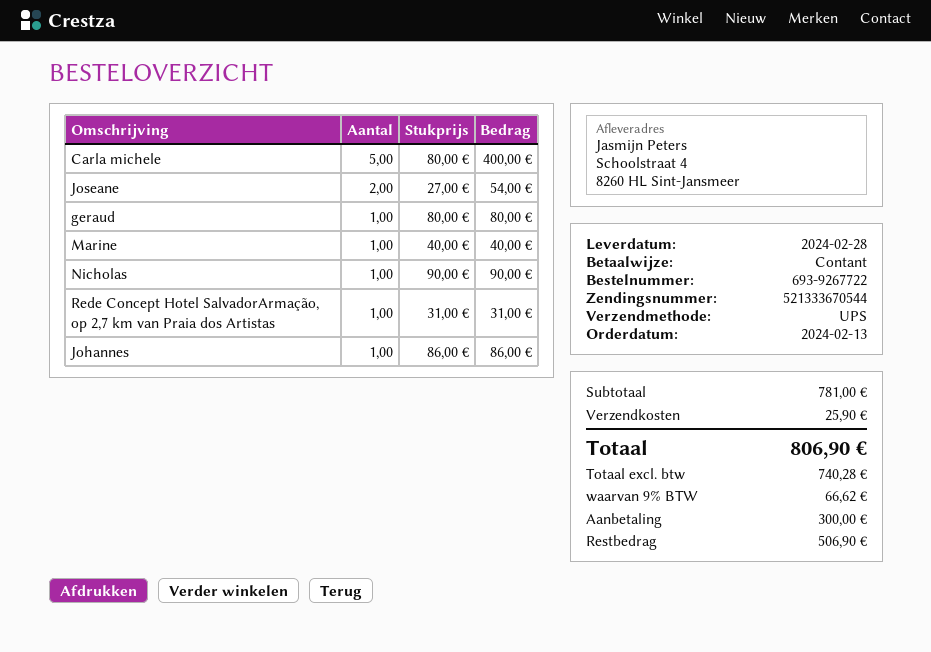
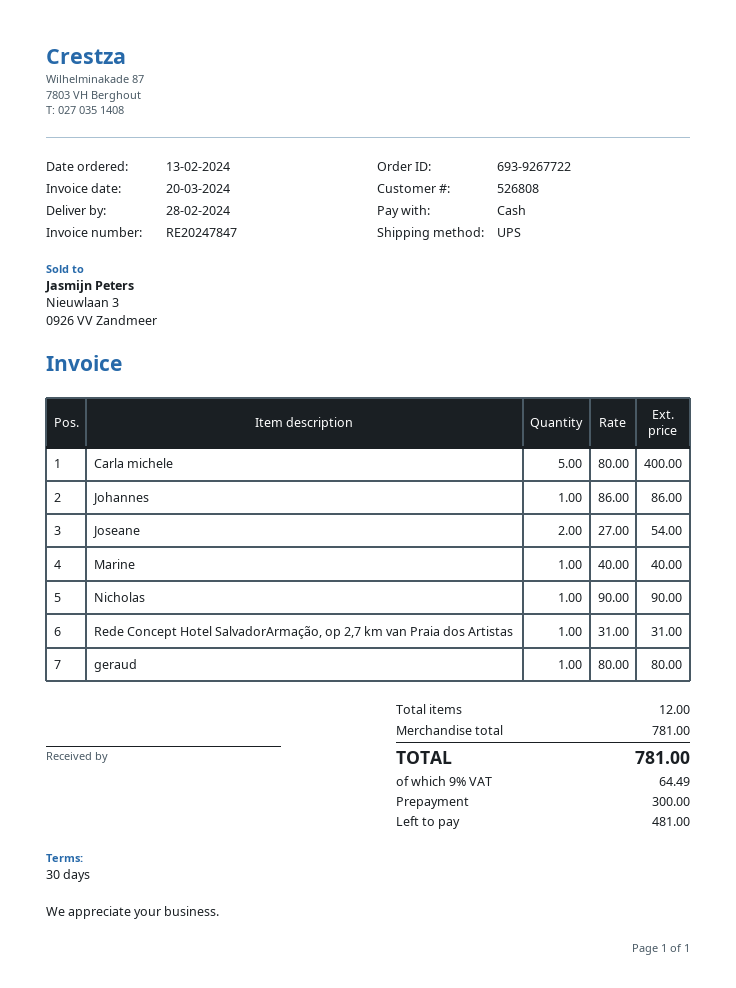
shipping: 25.90 -> none
tax: 9% = 66.62 -> 9% = 64.49
total: 806.90 -> 781.00
balance: 506.90 -> 481.00

